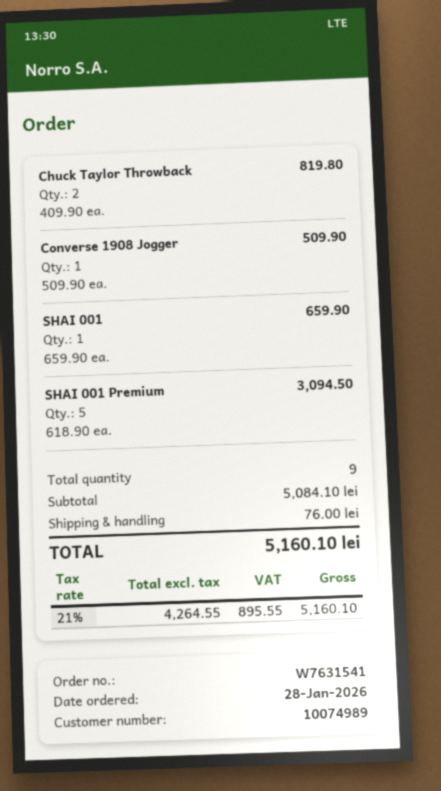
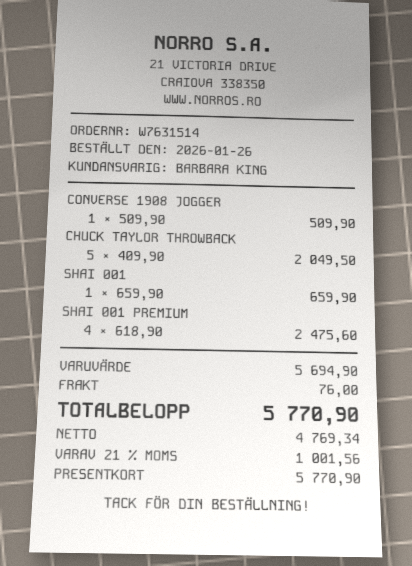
order number: W7631541 -> W7631514
order date: 2026-01-28 -> 2026-01-26
Chuck Taylor Throwback: 2 x 409.90 = 819.80 -> 5 x 409.90 = 2049.50
SHAI 001 Premium: 5 x 618.90 = 3094.50 -> 4 x 618.90 = 2475.60
subtotal: 5084.10 -> 5694.90
net: 4264.55 -> 4769.34
tax: 21% = 895.55 -> 21% = 1001.56
total: 5160.10 -> 5770.90

